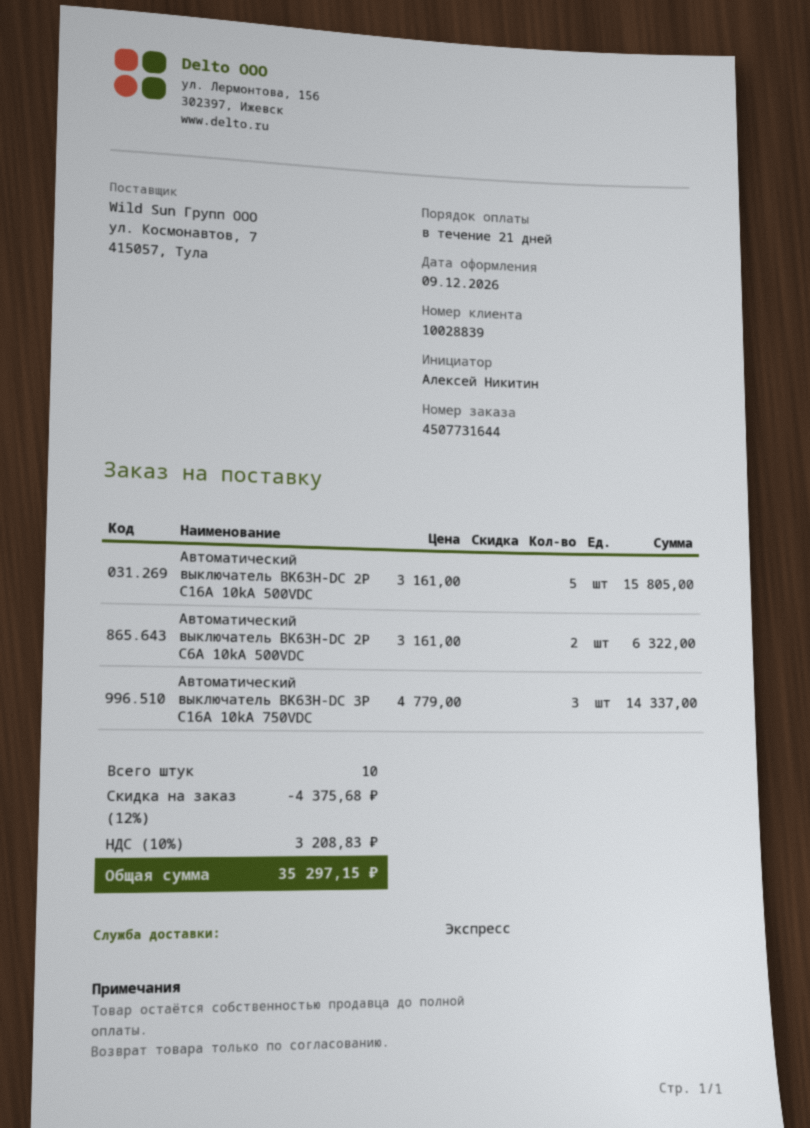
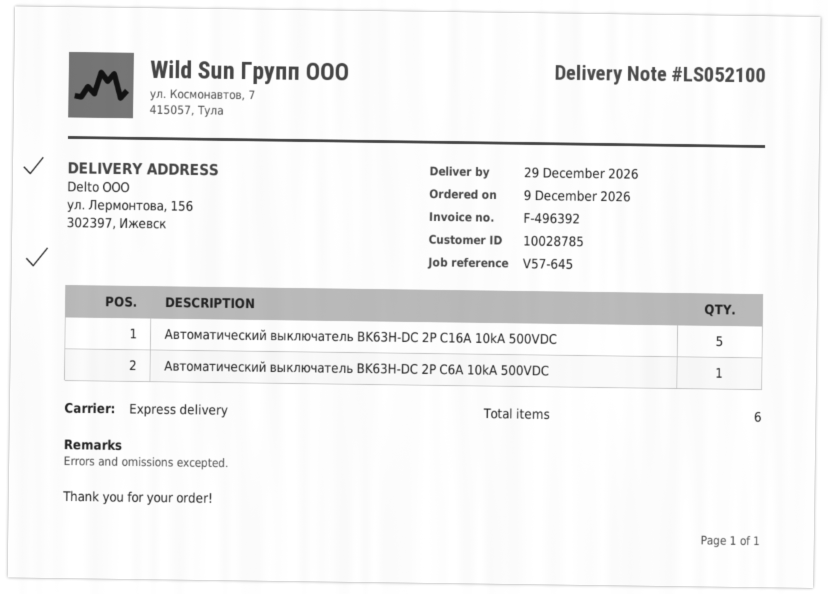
customer number: 10028839 -> 10028785
Автоматический выключатель BK63H-DC 2P C6A 10kA 500VDC: 2 -> 1
Автоматический выключатель BK63H-DC 3P C16A 10kA 750VDC: 3 -> none
total quantity: 10 -> 6

